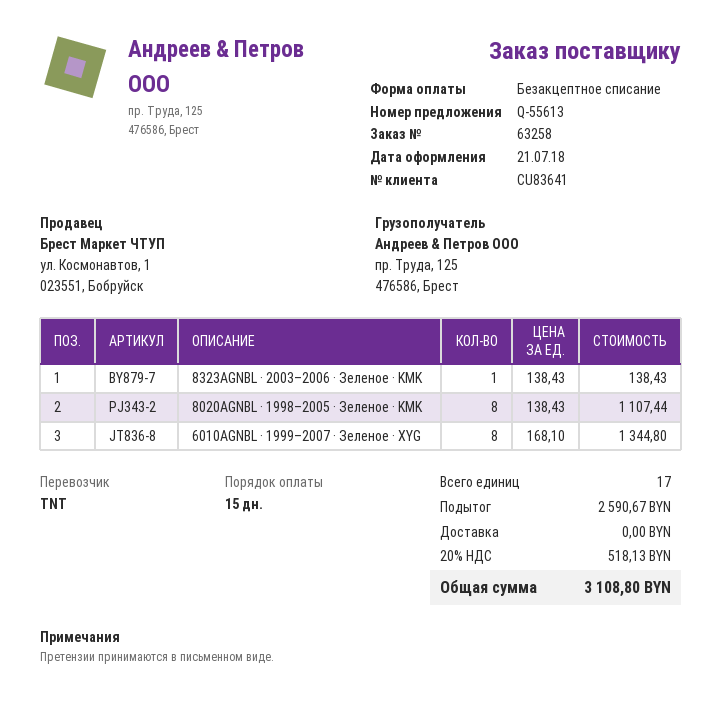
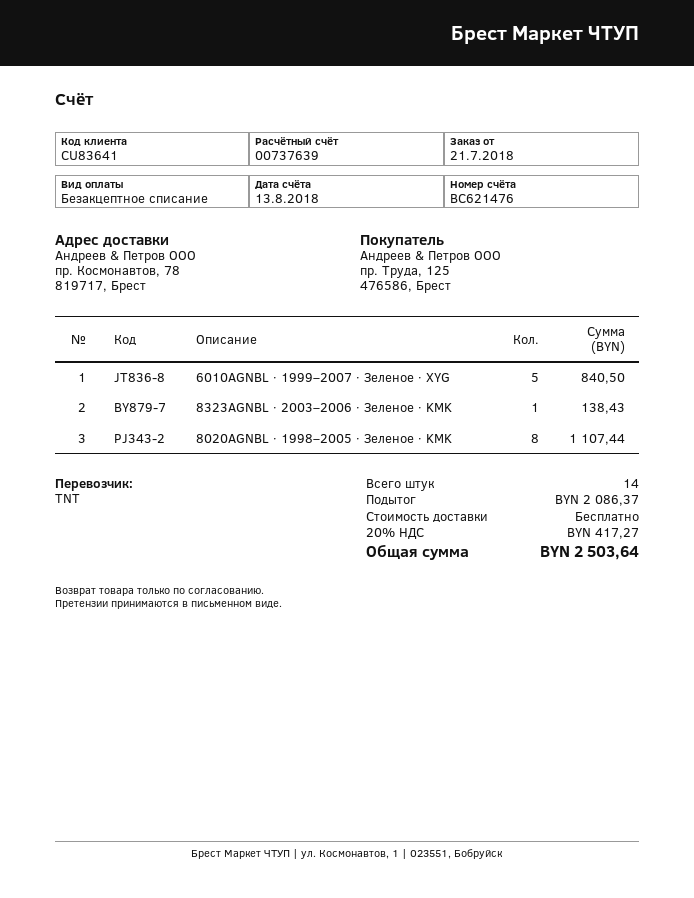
ship to: пр. Труда, 125, 476586, Брест -> пр. Космонавтов, 78, 819717, Брест
6010AGNBL · 1999–2007 · Зеленое · XYG: 8 for 1344.80 -> 5 for 840.50
total quantity: 17 -> 14
subtotal: 2590.67 -> 2086.37
tax: 20% = 518.13 -> 20% = 417.27
total: 3108.80 -> 2503.64

